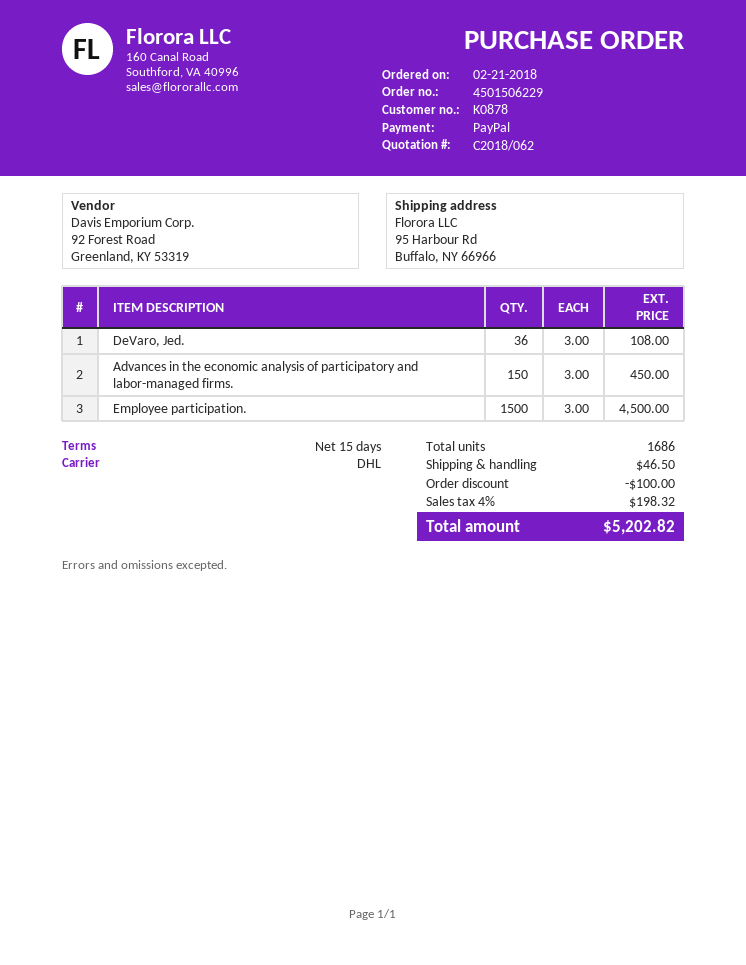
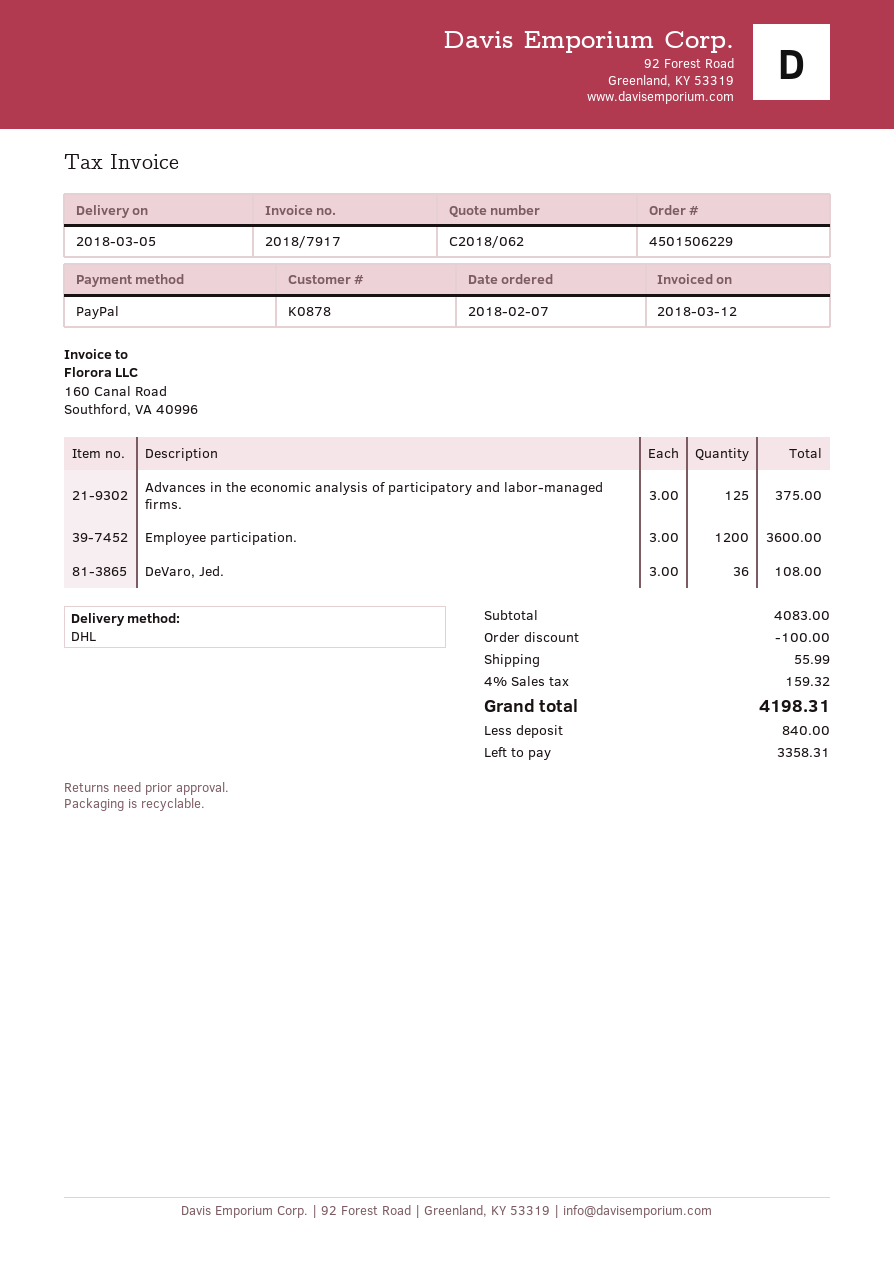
order date: 2018-02-21 -> 2018-02-07
Advances in the economic analysis of participatory and labor-managed firms.: 150 x 3.00 = 450.00 -> 125 x 3.00 = 375.00
Employee participation.: 1500 x 3.00 = 4500.00 -> 1200 x 3.00 = 3600.00
shipping: 46.50 -> 55.99
tax: 4% = 198.32 -> 4% = 159.32
total: 5202.82 -> 4198.31

